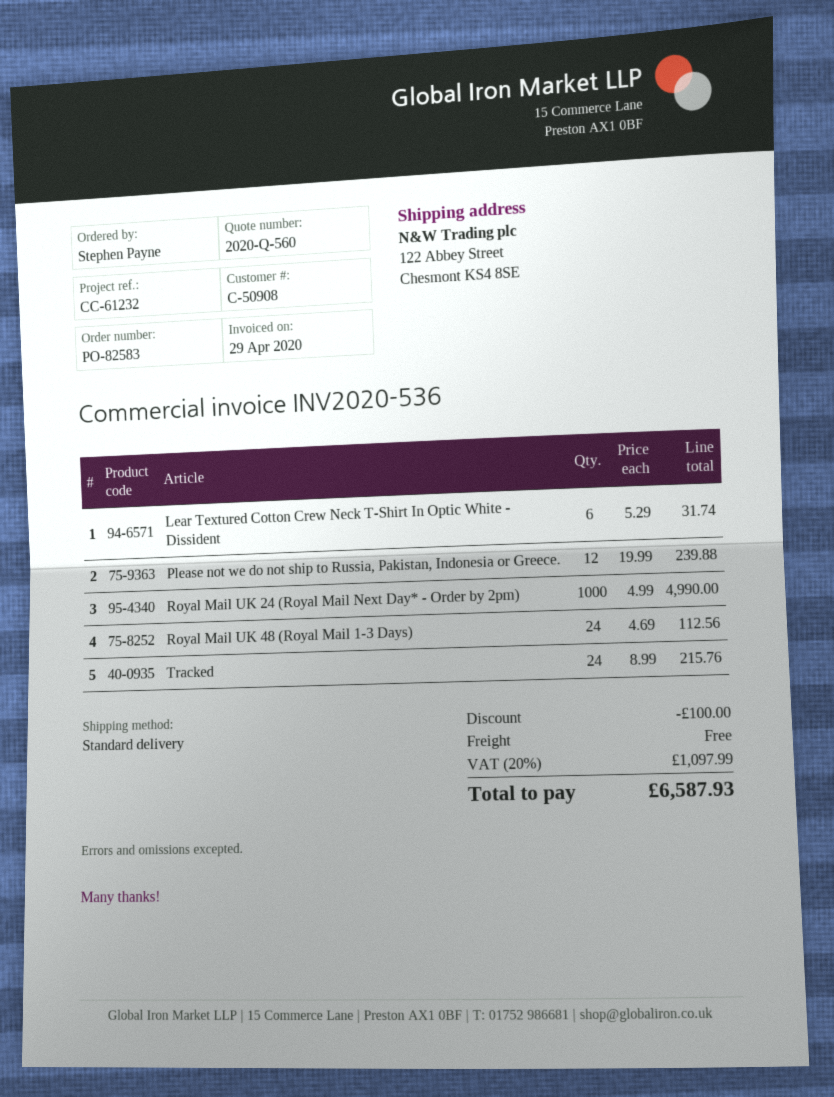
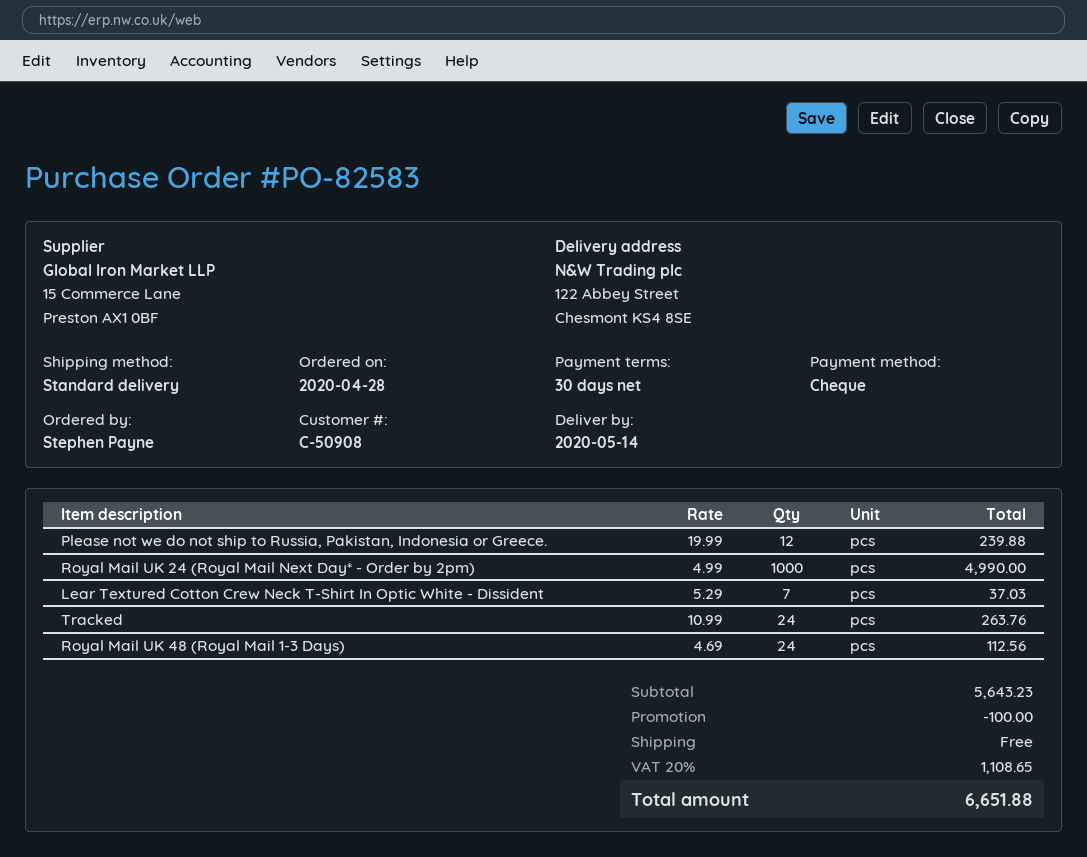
Lear Textured Cotton Crew Neck T-Shirt In Optic White - Dissident: 6 x 5.29 = 31.74 -> 7 x 5.29 = 37.03
Tracked: 24 x 8.99 = 215.76 -> 24 x 10.99 = 263.76
tax: 20% = 1097.99 -> 20% = 1108.65
total: 6587.93 -> 6651.88

